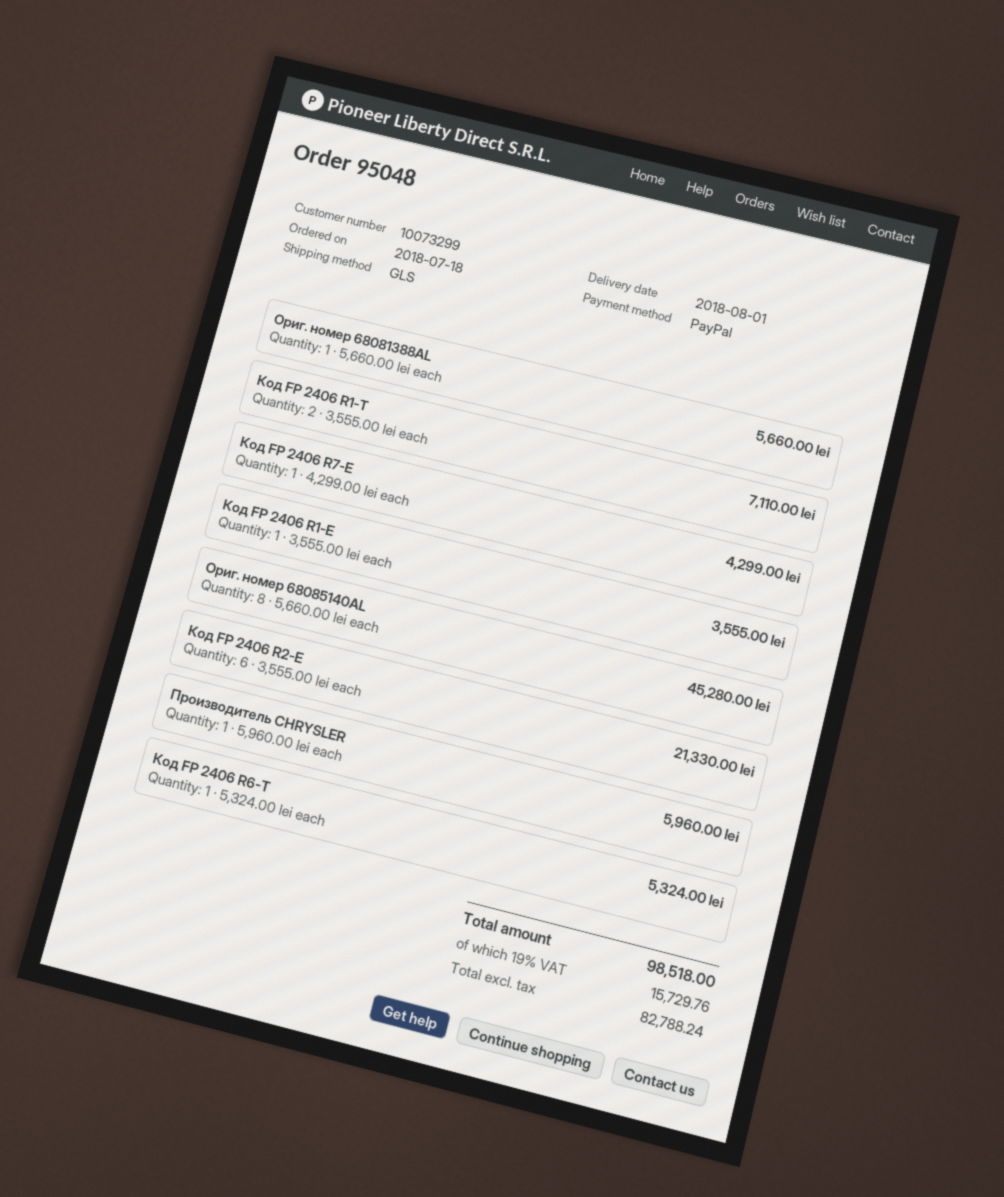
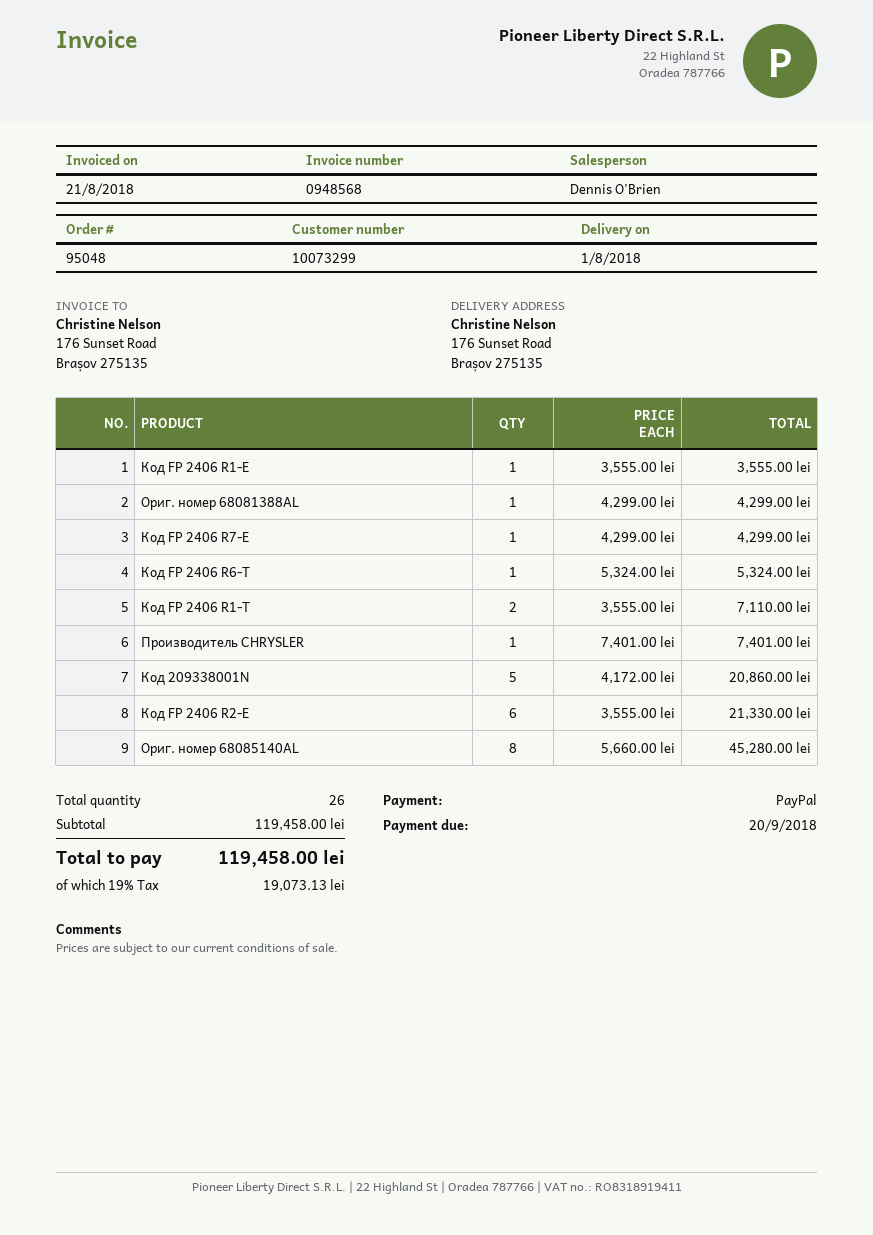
Ориг. номер 68081388AL: 1 x 5660.00 = 5660.00 -> 1 x 4299.00 = 4299.00
Производитель CHRYSLER: 1 x 5960.00 = 5960.00 -> 1 x 7401.00 = 7401.00
Код 209338001N: none -> 5 x 4172.00 = 20860.00
tax: 19% = 15729.76 -> 19% = 19073.13
total: 98518.00 -> 119458.00

